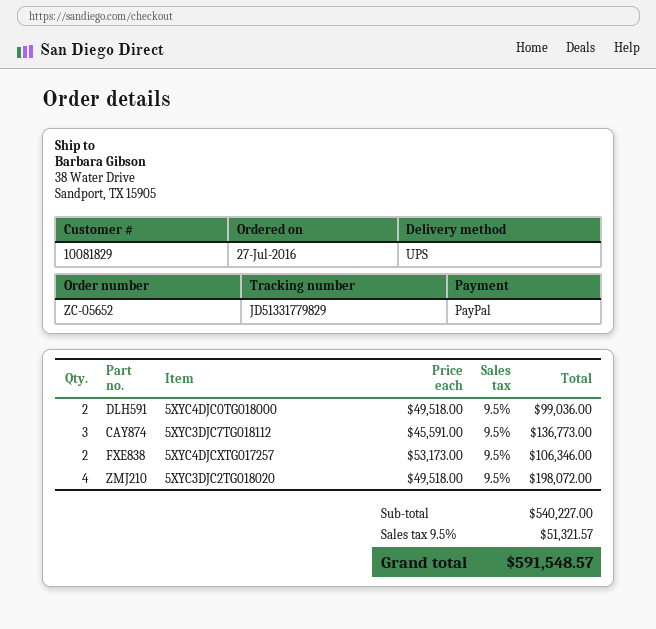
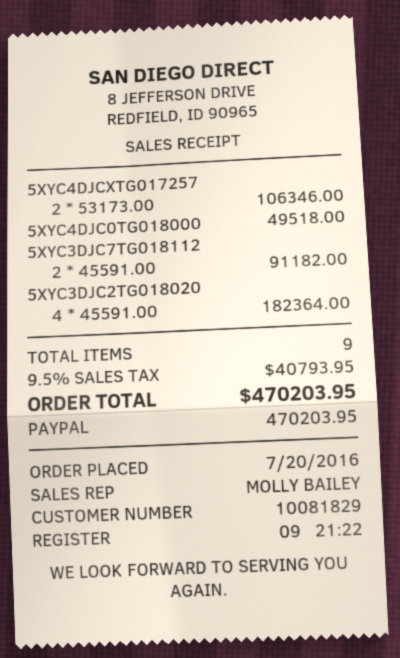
order date: 2016-07-27 -> 2016-07-20
5XYC4DJC0TG018000: 2 x 49518.00 = 99036.00 -> 1 x 49518.00 = 49518.00
5XYC3DJC7TG018112: 3 x 45591.00 = 136773.00 -> 2 x 45591.00 = 91182.00
5XYC3DJC2TG018020: 4 x 49518.00 = 198072.00 -> 4 x 45591.00 = 182364.00
tax: 9.5% = 51321.57 -> 9.5% = 40793.95
total: 591548.57 -> 470203.95

